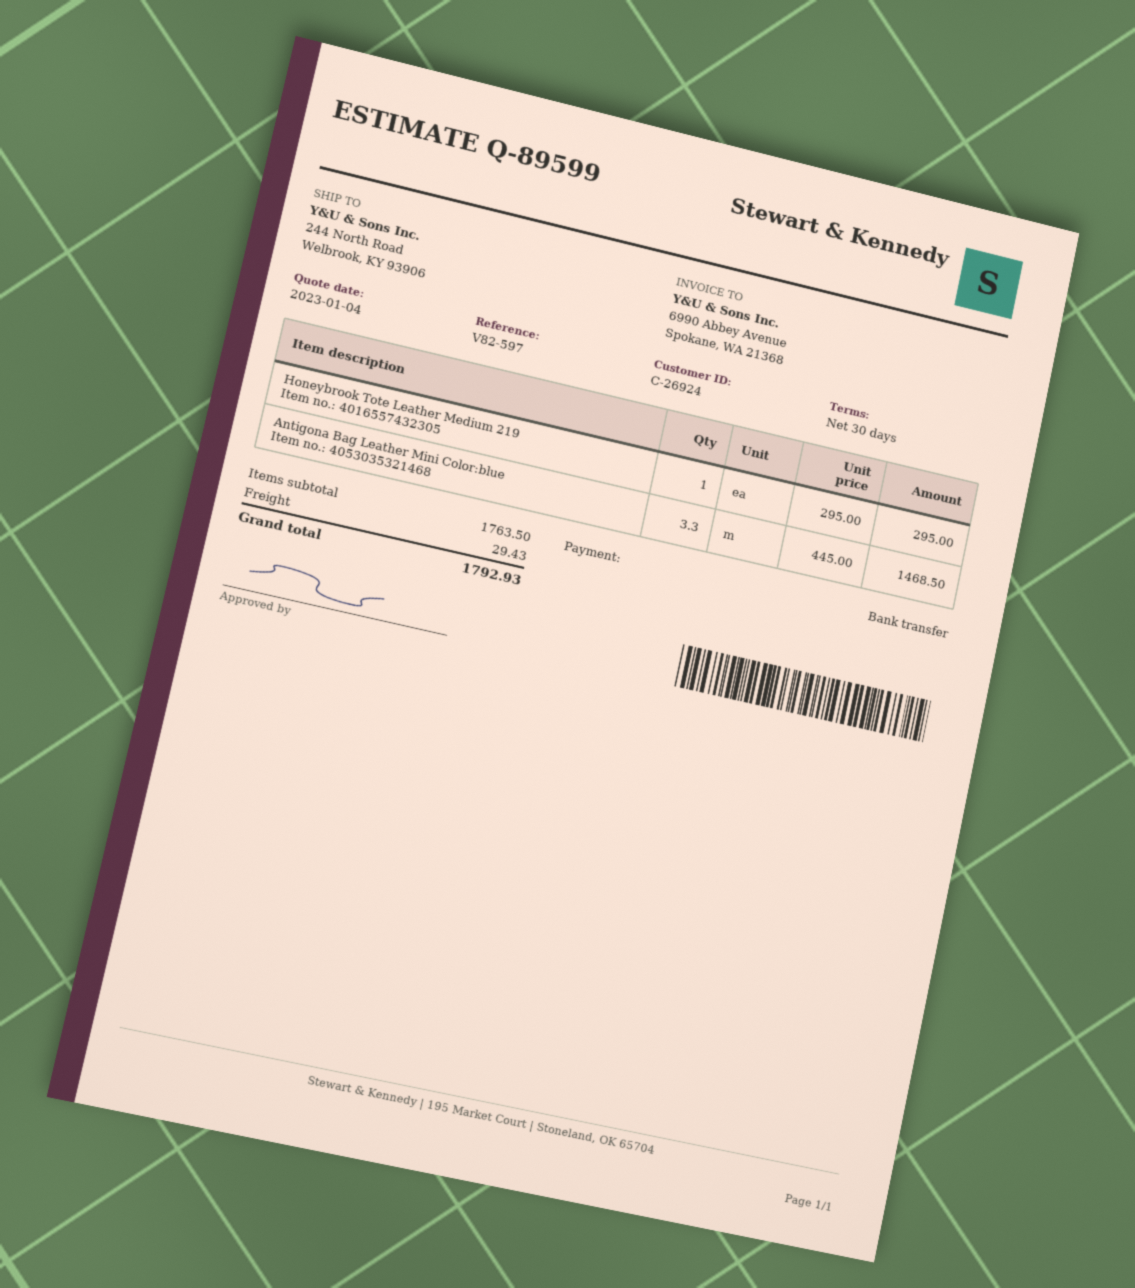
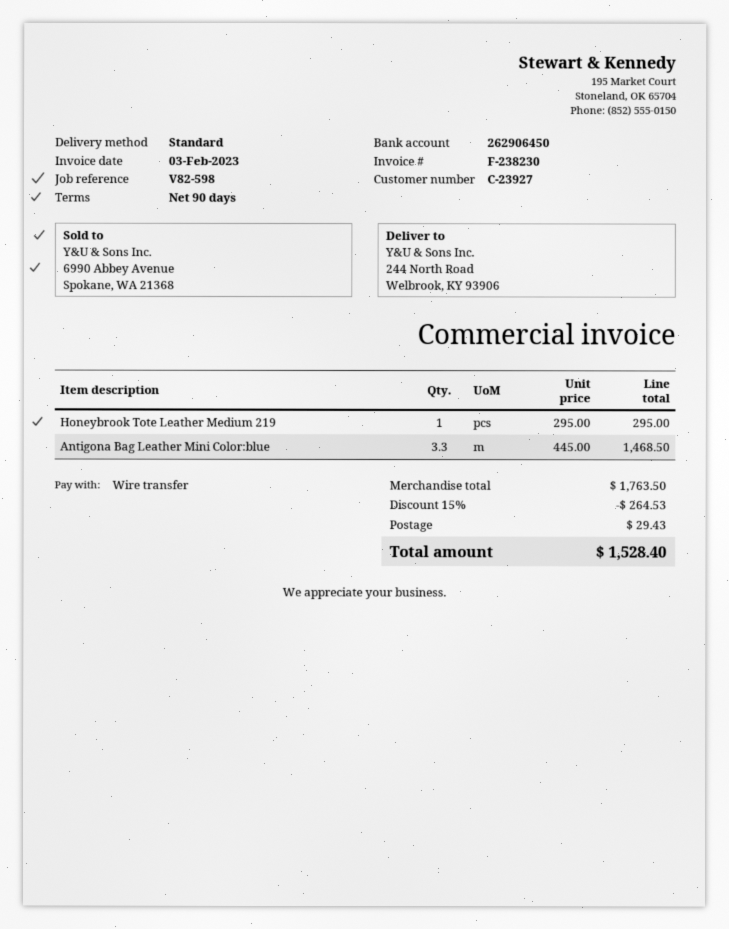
payment terms: 30 days -> 90 days
customer number: C-26924 -> C-23927
reference: V82-597 -> V82-598
discount: none -> 15% = 264.53
total: 1792.93 -> 1528.40

